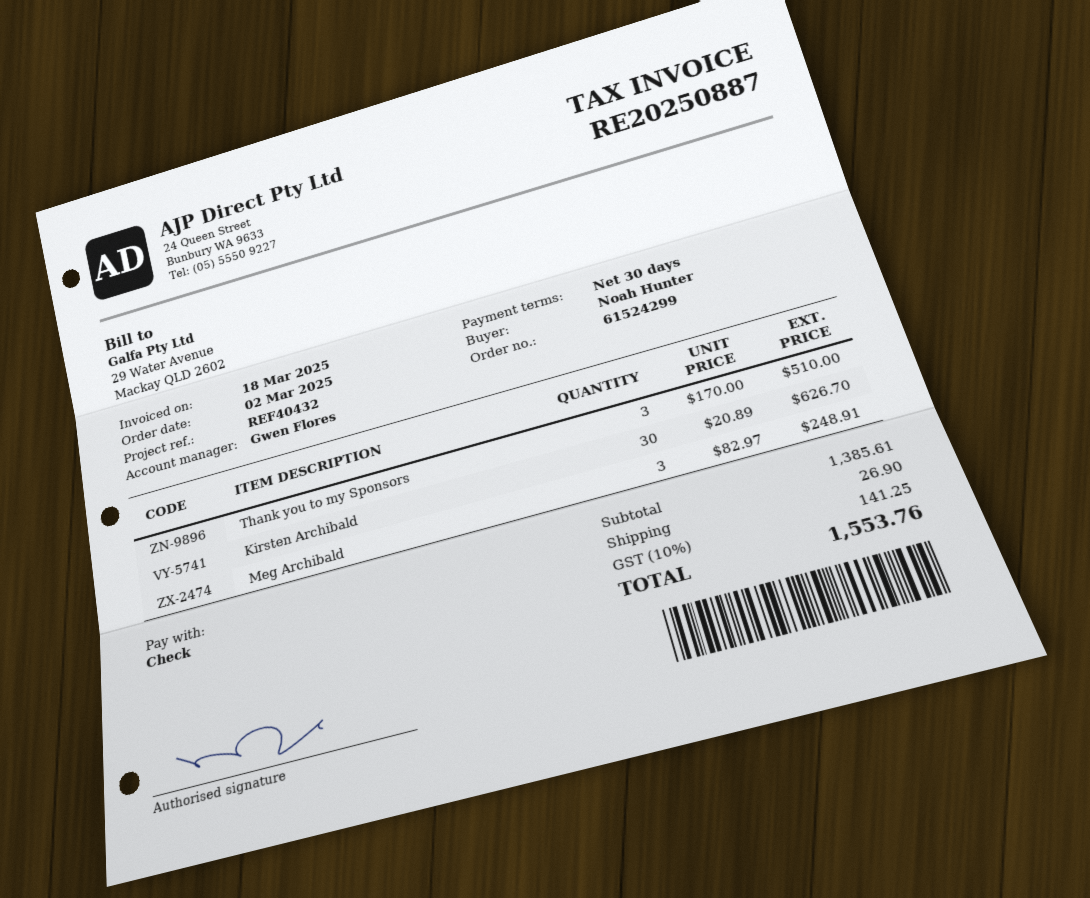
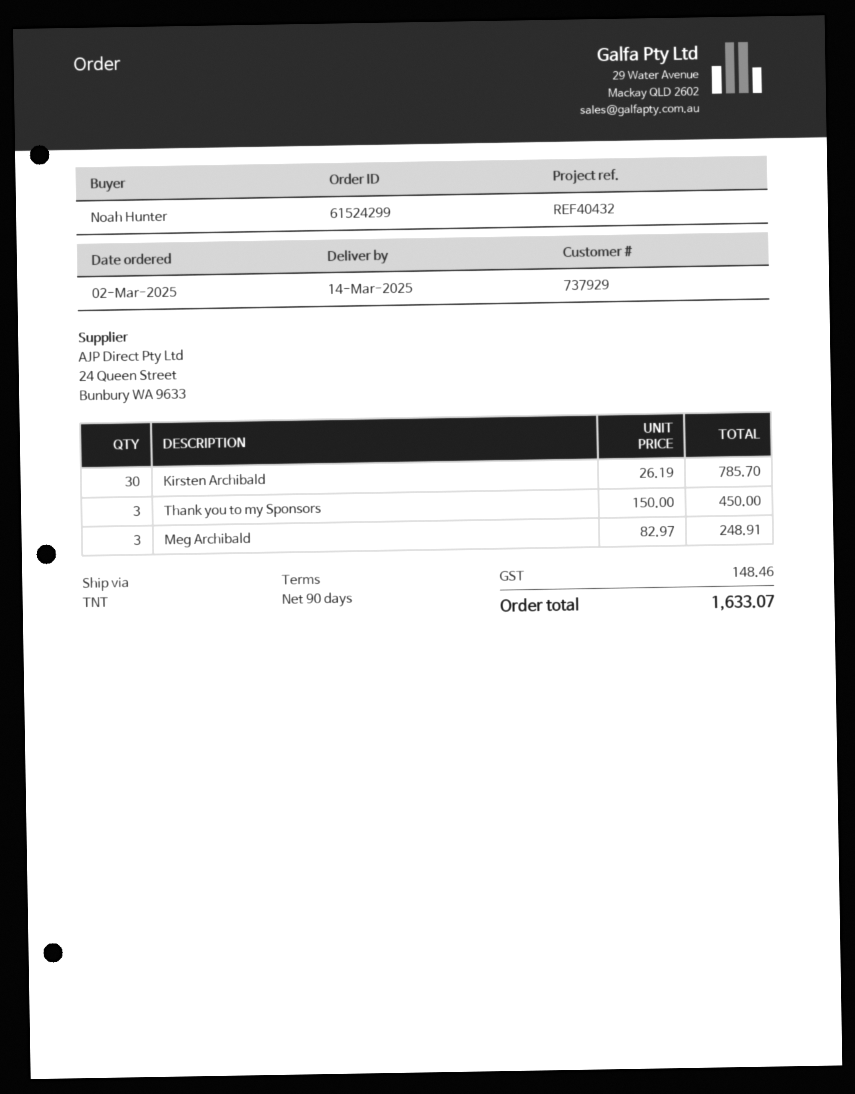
payment terms: 30 days -> 90 days
Thank you to my Sponsors: 3 x 170.00 = 510.00 -> 3 x 150.00 = 450.00
Kirsten Archibald: 30 x 20.89 = 626.70 -> 30 x 26.19 = 785.70
shipping: 26.90 -> none
tax: 141.25 -> 148.46
total: 1553.76 -> 1633.07

